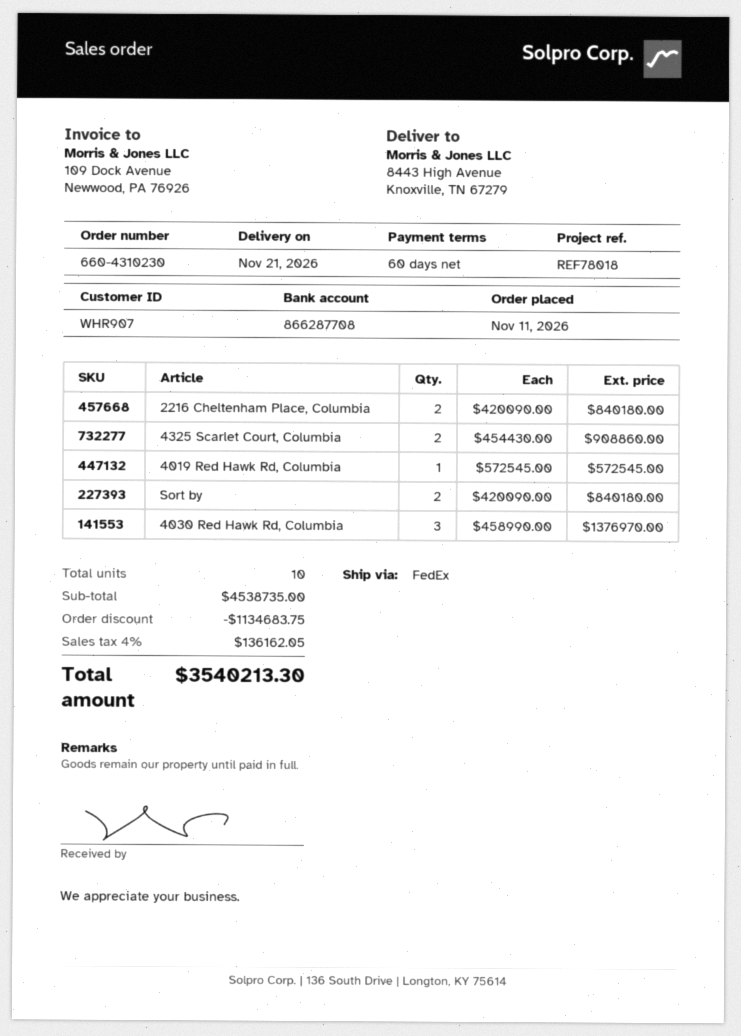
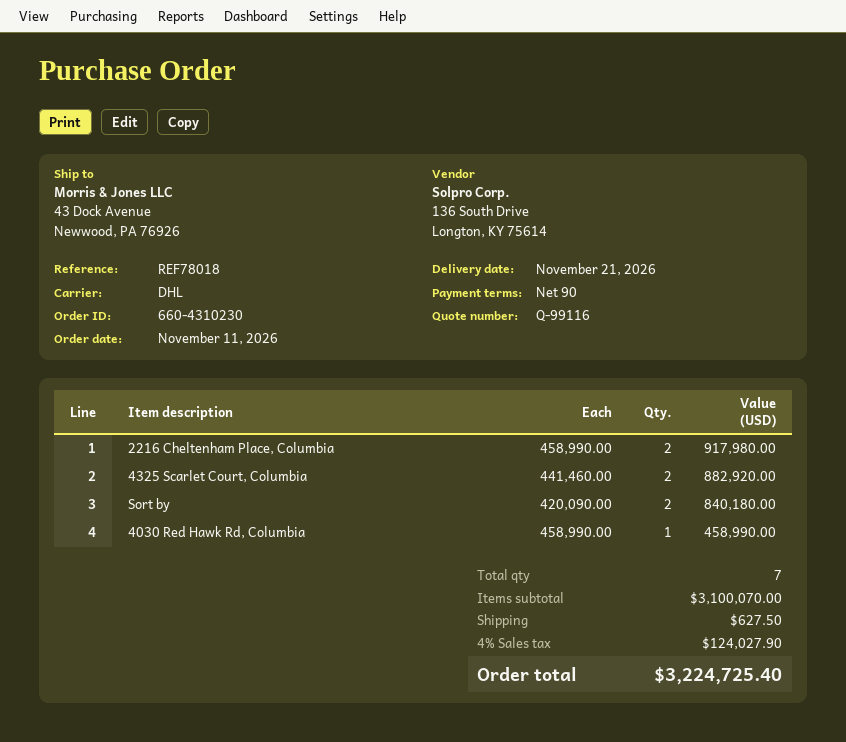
payment terms: 60 days -> 90 days
shipping method: FedEx -> DHL
ship to: 8443 High Avenue, Knoxville, TN 67279 -> 43 Dock Avenue, Newwood, PA 76926
2216 Cheltenham Place, Columbia: 2 x 420090.00 = 840180.00 -> 2 x 458990.00 = 917980.00
4325 Scarlet Court, Columbia: 2 x 454430.00 = 908860.00 -> 2 x 441460.00 = 882920.00
4019 Red Hawk Rd, Columbia: 1 x 572545.00 = 572545.00 -> none
4030 Red Hawk Rd, Columbia: 3 x 458990.00 = 1376970.00 -> 1 x 458990.00 = 458990.00
total quantity: 10 -> 7
subtotal: 4538735.00 -> 3100070.00
discount: 1134683.75 -> none
shipping: none -> 627.50
tax: 4% = 136162.05 -> 4% = 124027.90
total: 3540213.30 -> 3224725.40

